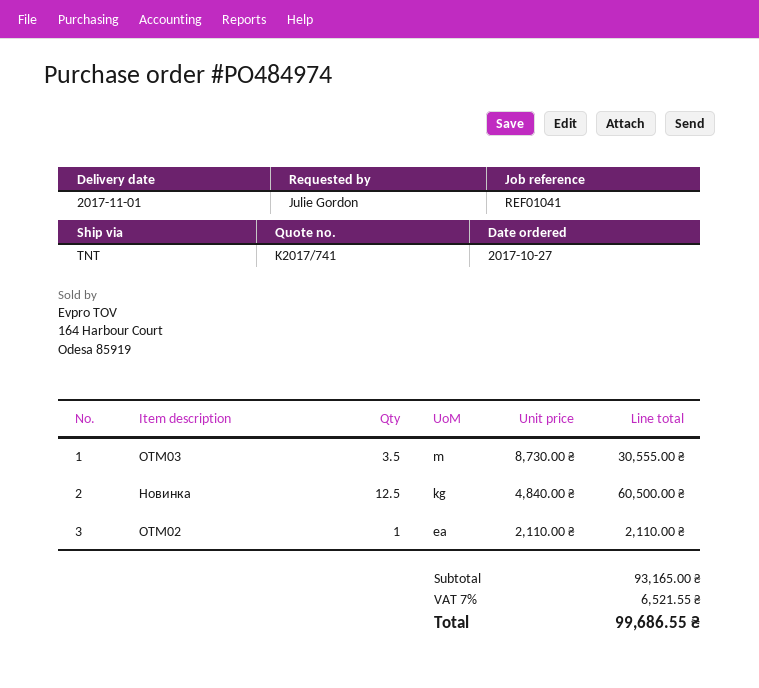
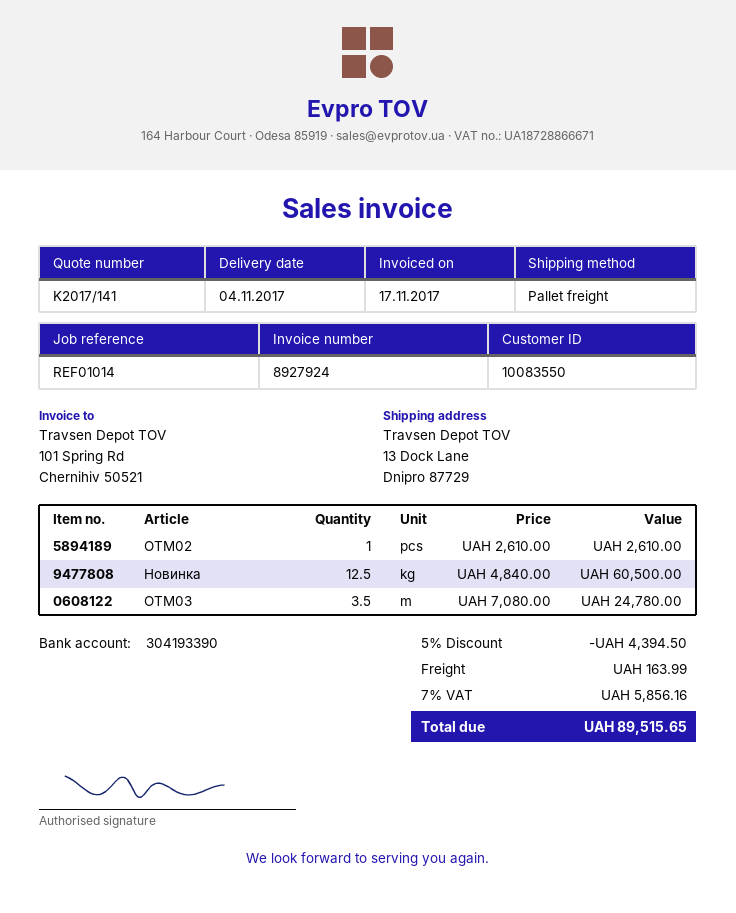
quote number: K2017/741 -> K2017/141
delivery date: 2017-11-01 -> 2017-11-04
reference: REF01041 -> REF01014
shipping method: TNT -> pallet freight
ОТМ03: 3.5 x 8730.00 = 30555.00 -> 3.5 x 7080.00 = 24780.00
ОТМ02: 1 x 2110.00 = 2110.00 -> 1 x 2610.00 = 2610.00
discount: none -> 5% = 4394.50
shipping: none -> 163.99
tax: 7% = 6521.55 -> 7% = 5856.16
total: 99686.55 -> 89515.65

